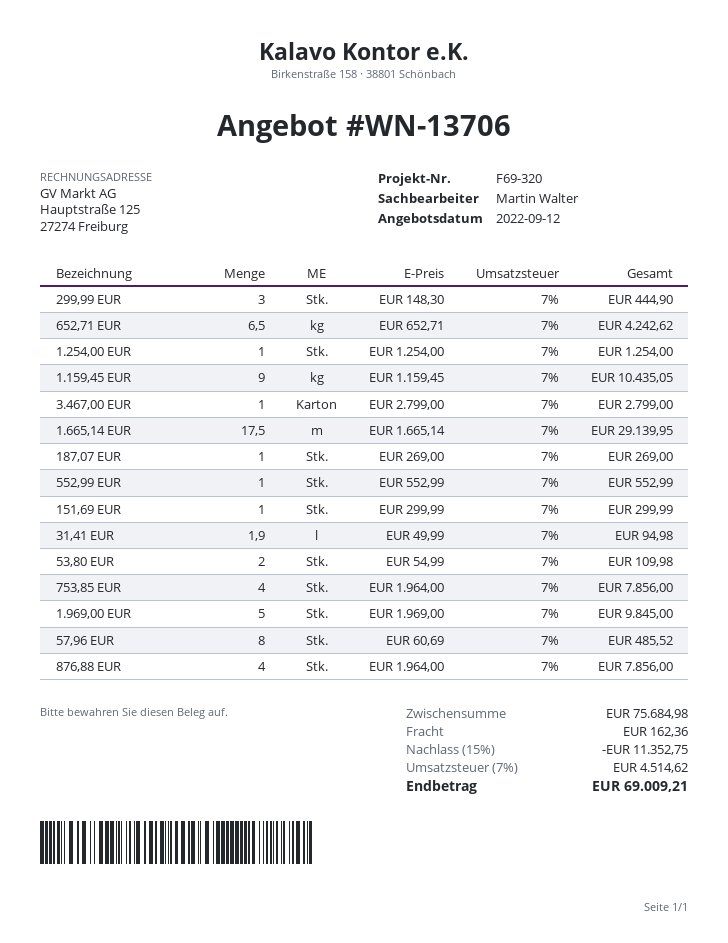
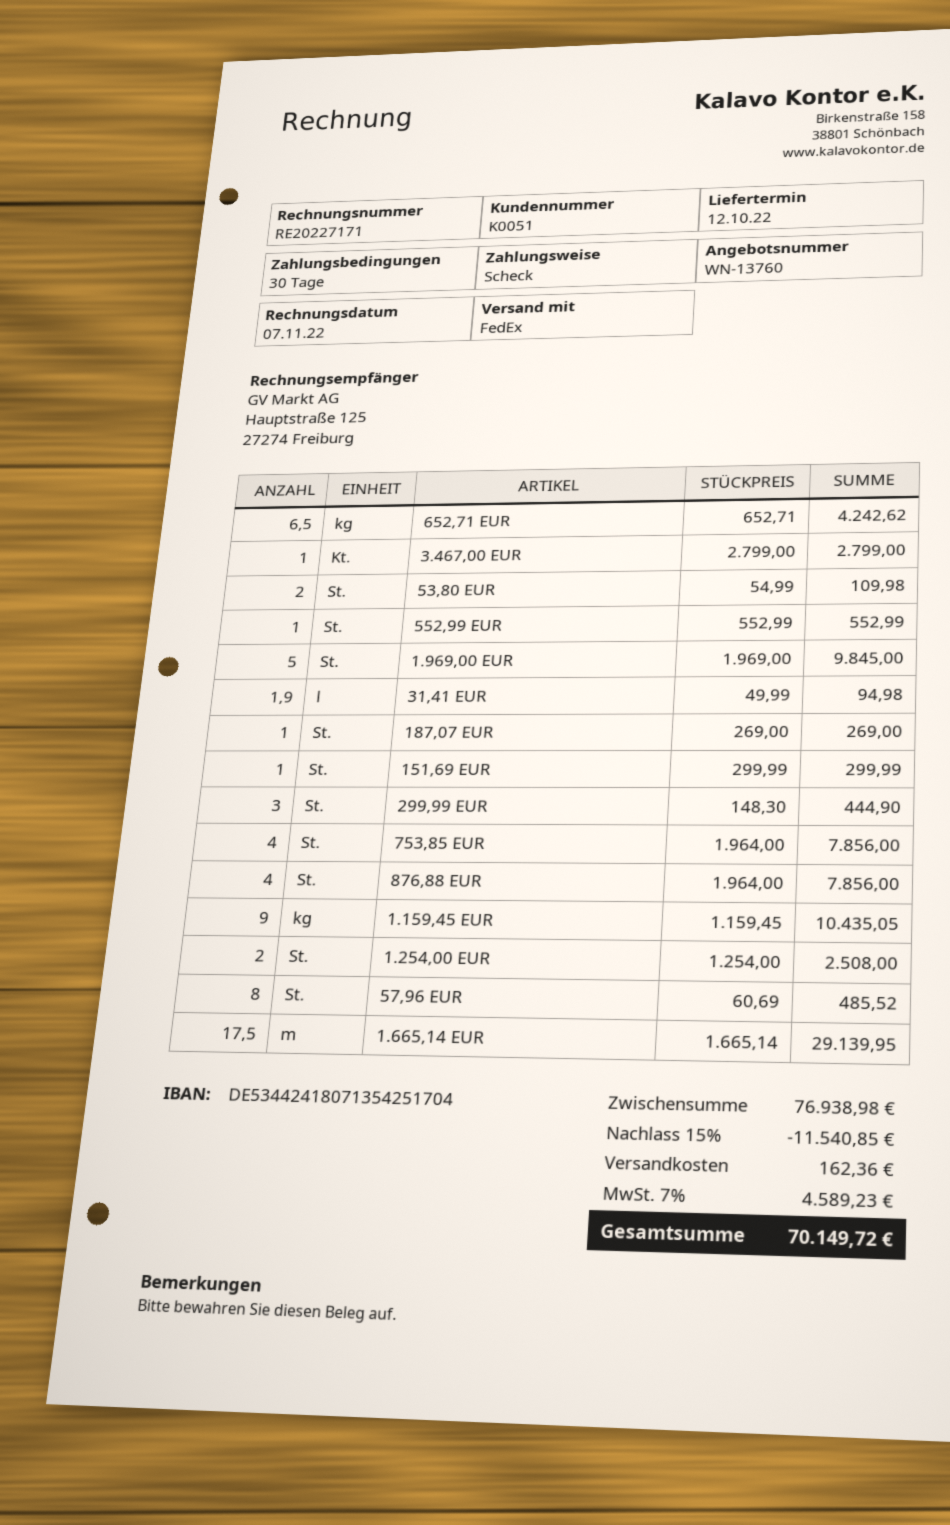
quote number: WN-13706 -> WN-13760
1.254,00 EUR: 1 x 1254.00 = 1254.00 -> 2 x 1254.00 = 2508.00
subtotal: 75684.98 -> 76938.98
discount: 15% = 11352.75 -> 15% = 11540.85
tax: 7% = 4514.62 -> 7% = 4589.23
total: 69009.21 -> 70149.72

